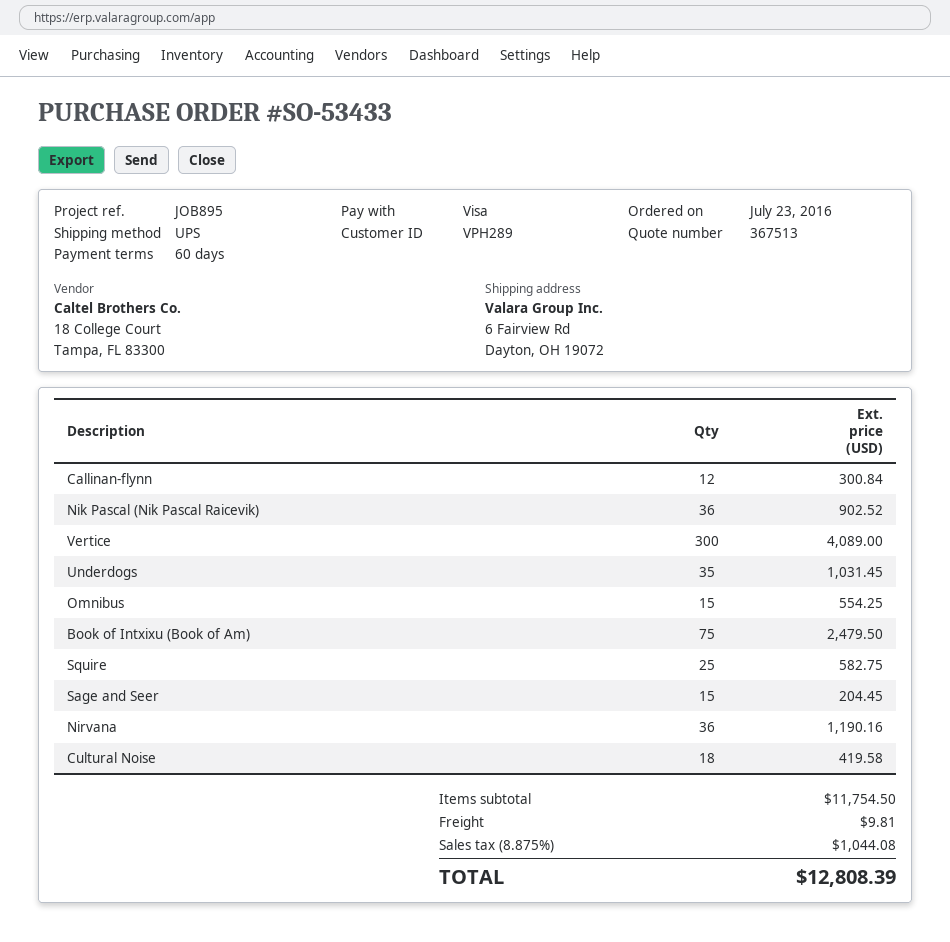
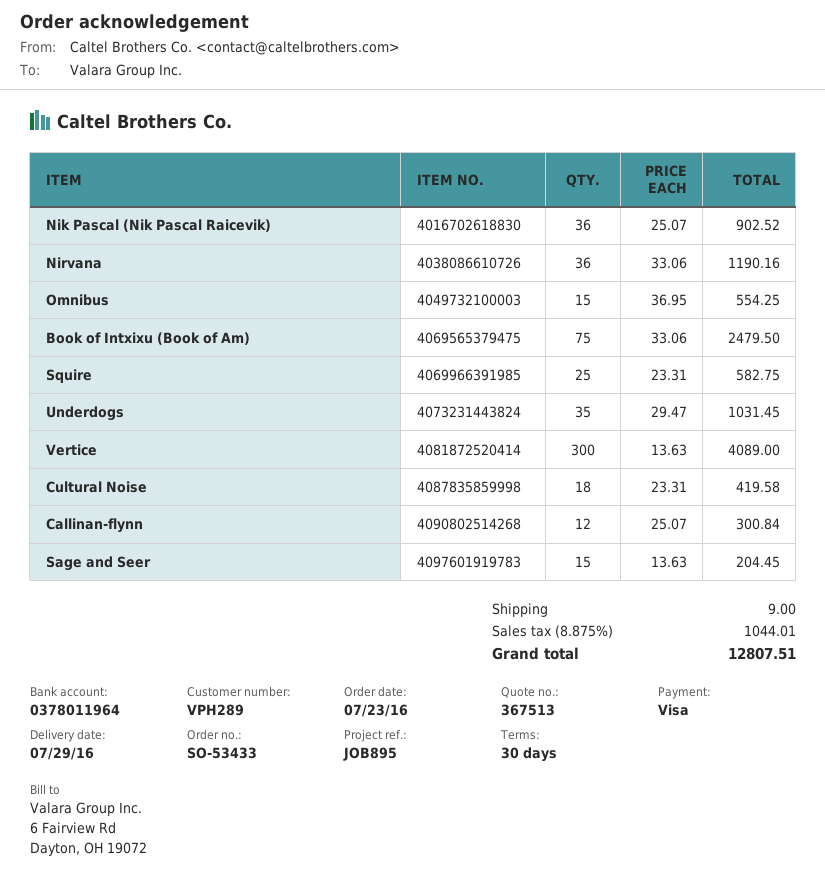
payment terms: 60 days -> 30 days
shipping: 9.81 -> 9.00
tax: 8.875% = 1044.08 -> 8.875% = 1044.01
total: 12808.39 -> 12807.51

